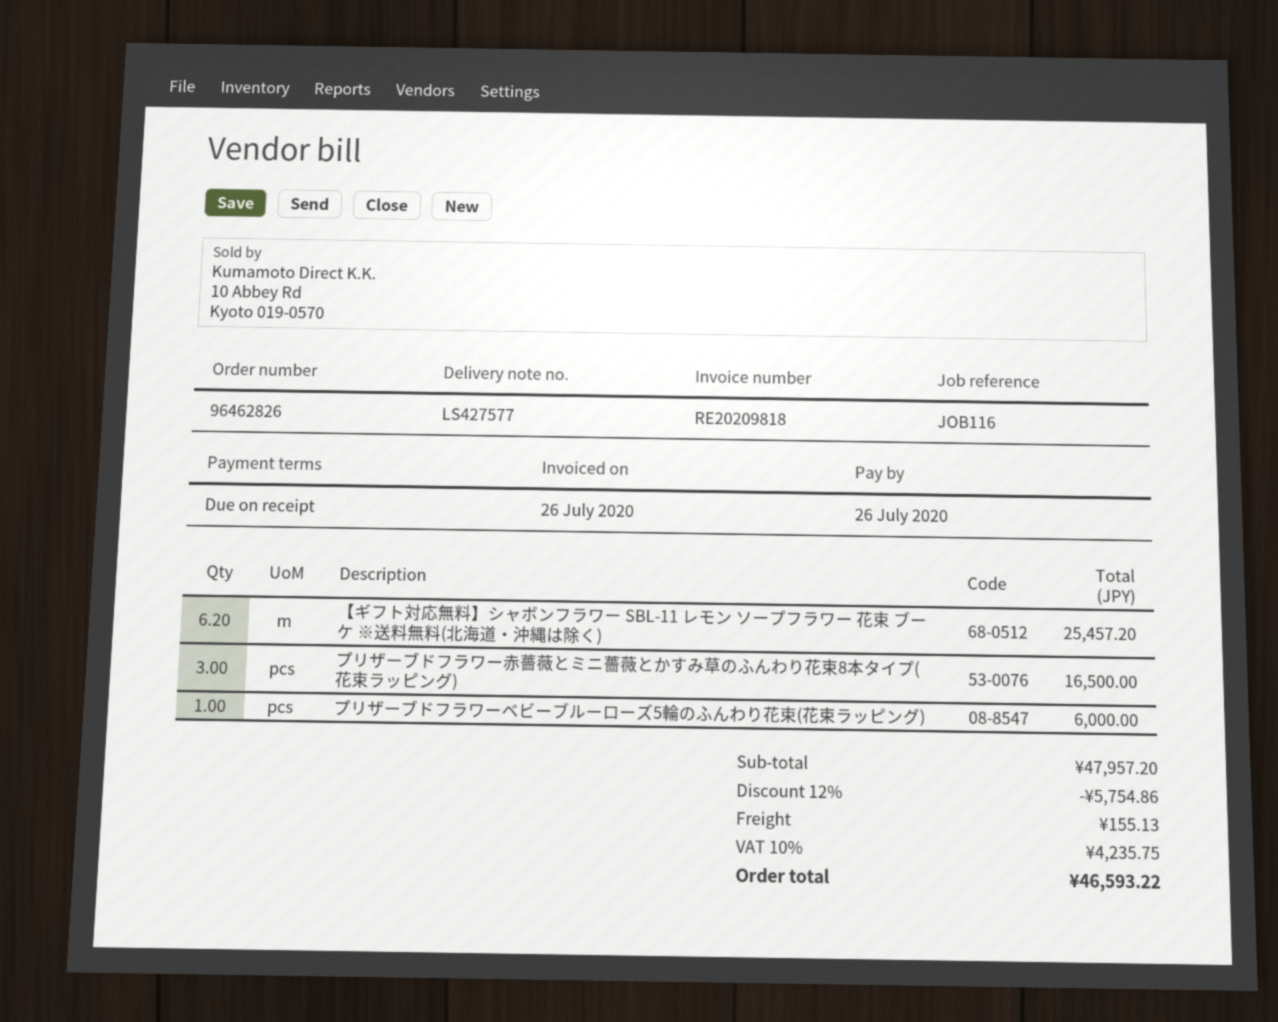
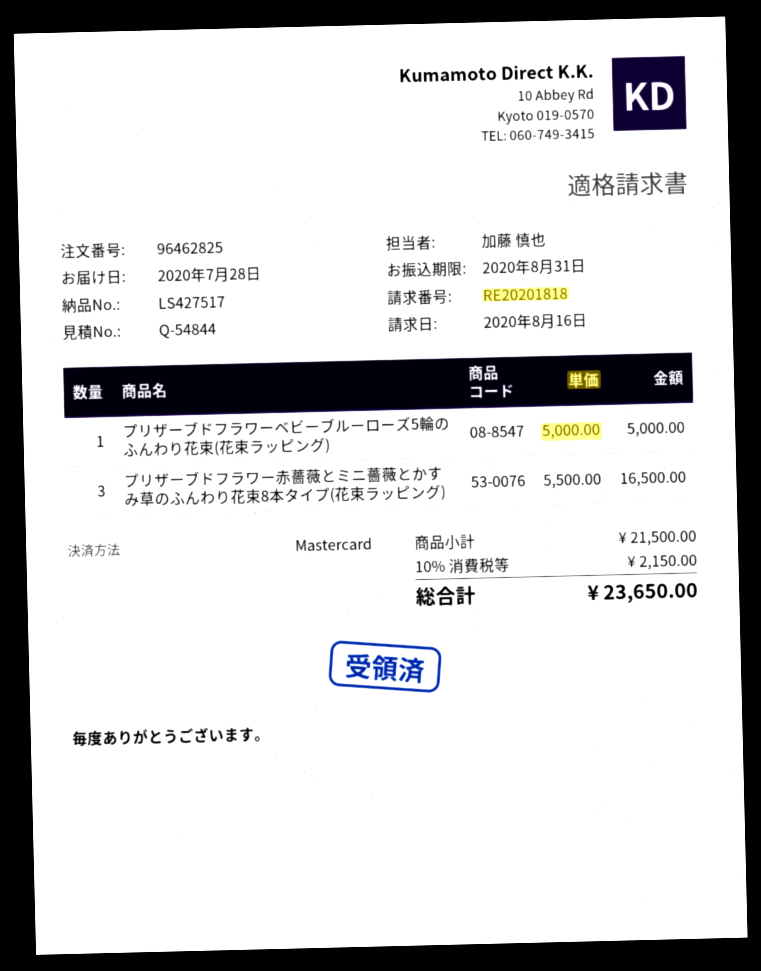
order number: 96462826 -> 96462825
delivery note number: LS427577 -> LS427517
invoice number: RE20209818 -> RE20201818
invoice date: 2020-07-26 -> 2020-08-16
due date: 2020-07-26 -> 2020-08-31
【ギフト対応無料】シャボンフラワー SBL-11 レモン ソープフラワー 花束 ブーケ ※送料無料(北海道・沖縄は除く): 6.2 for 25457.20 -> none
プリザーブドフラワーベビーブルーローズ5輪のふんわり花束(花束ラッピング): 1 for 6000.00 -> 1 for 5000.00
subtotal: 47957.20 -> 21500.00
discount: 12% = 5754.86 -> none
shipping: 155.13 -> none
tax: 10% = 4235.75 -> 10% = 2150.00
total: 46593.22 -> 23650.00

